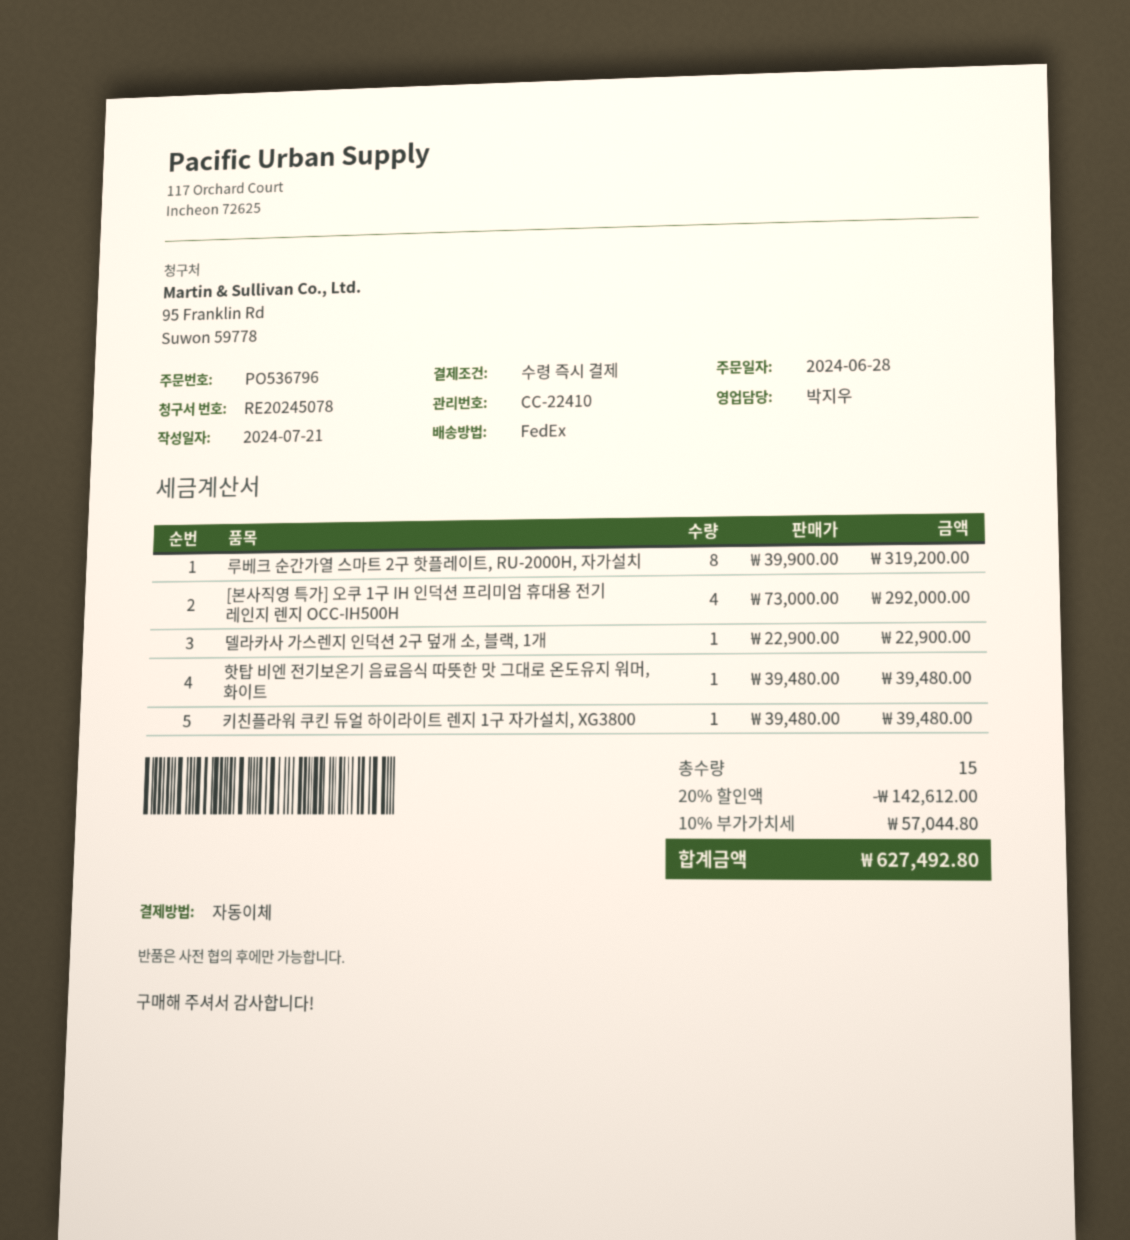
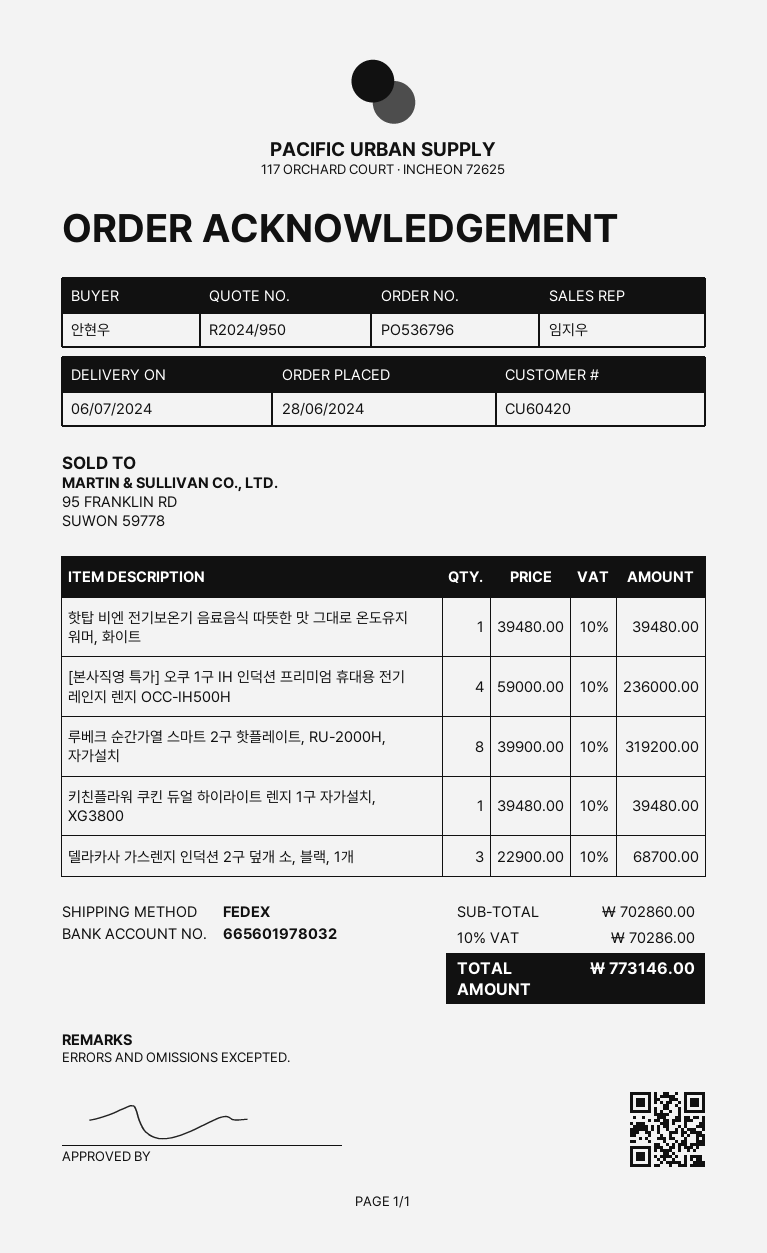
sales rep: 박지우 -> 임지우
[본사직영 특가] 오쿠 1구 IH 인덕션 프리미엄 휴대용 전기 레인지 렌지 OCC-IH500H: 4 x 73000.00 = 292000.00 -> 4 x 59000.00 = 236000.00
델라카사 가스렌지 인덕션 2구 덮개 소, 블랙, 1개: 1 x 22900.00 = 22900.00 -> 3 x 22900.00 = 68700.00
discount: 20% = 142612.00 -> none
tax: 10% = 57044.80 -> 10% = 70286.00
total: 627492.80 -> 773146.00

